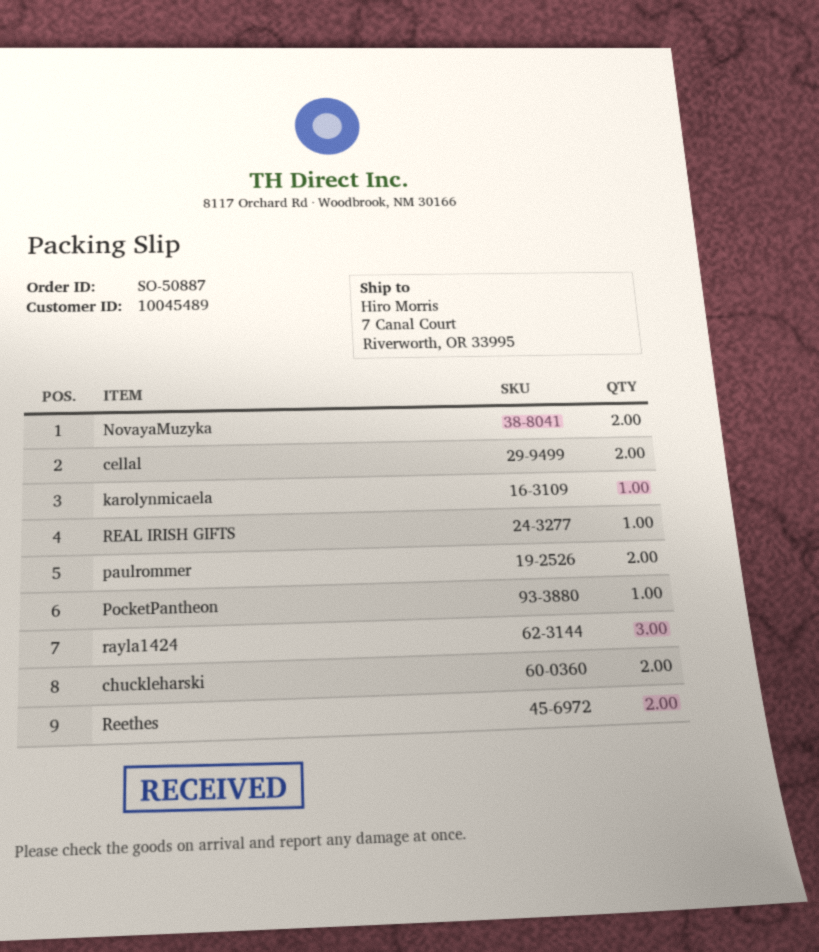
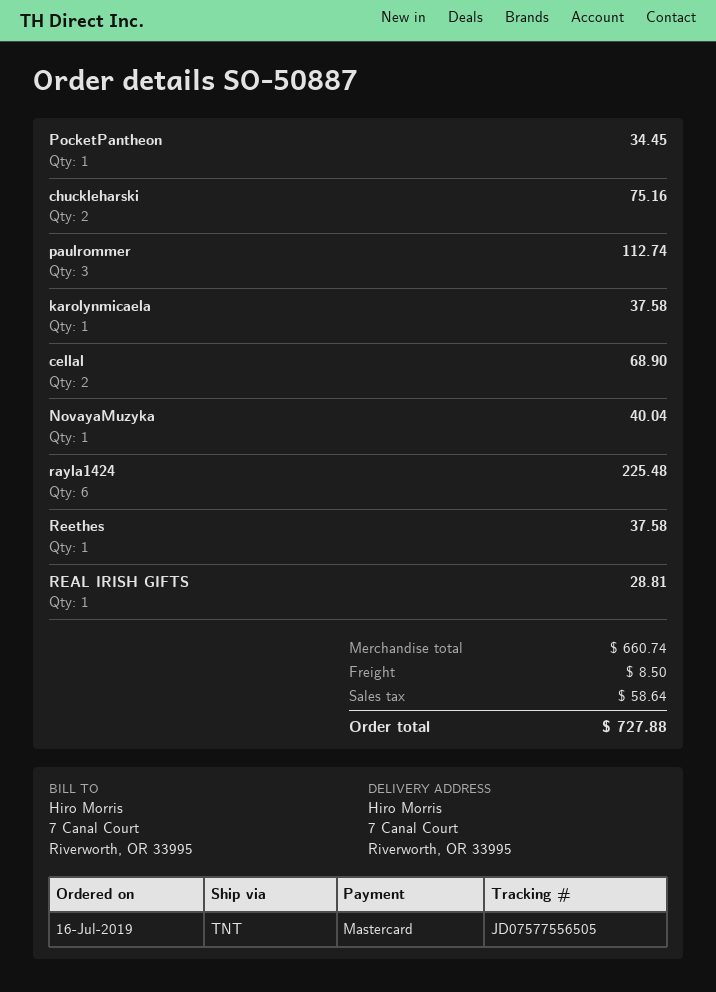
NovayaMuzyka: 2 -> 1
paulrommer: 2 -> 3
rayla1424: 3 -> 6
Reethes: 2 -> 1

